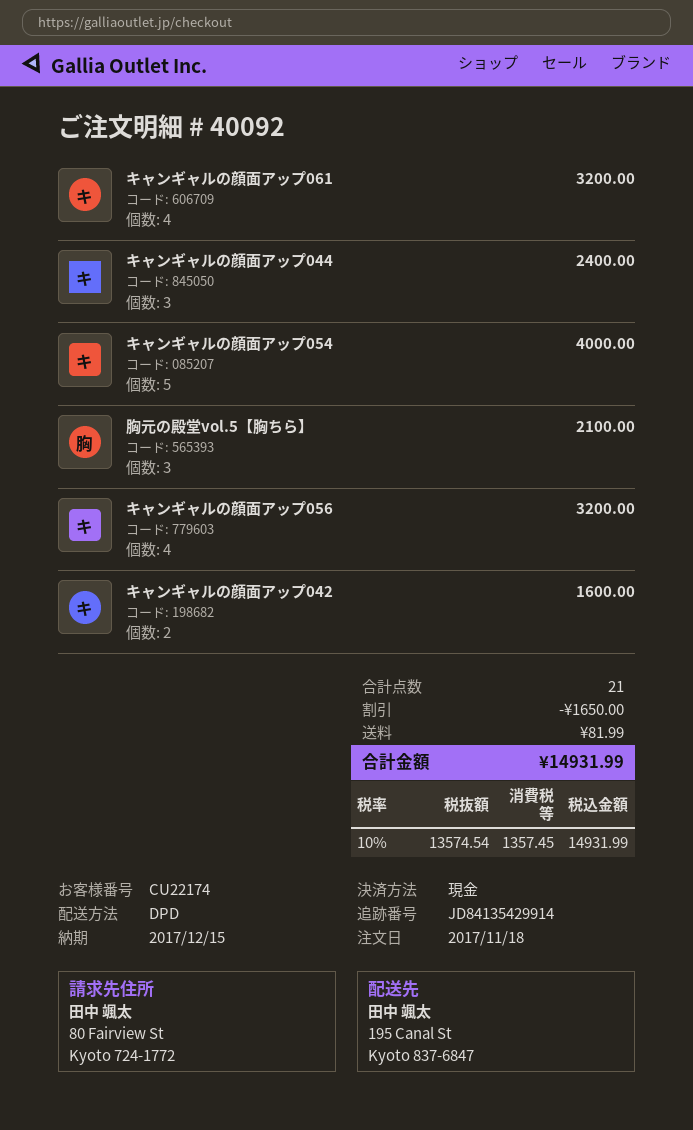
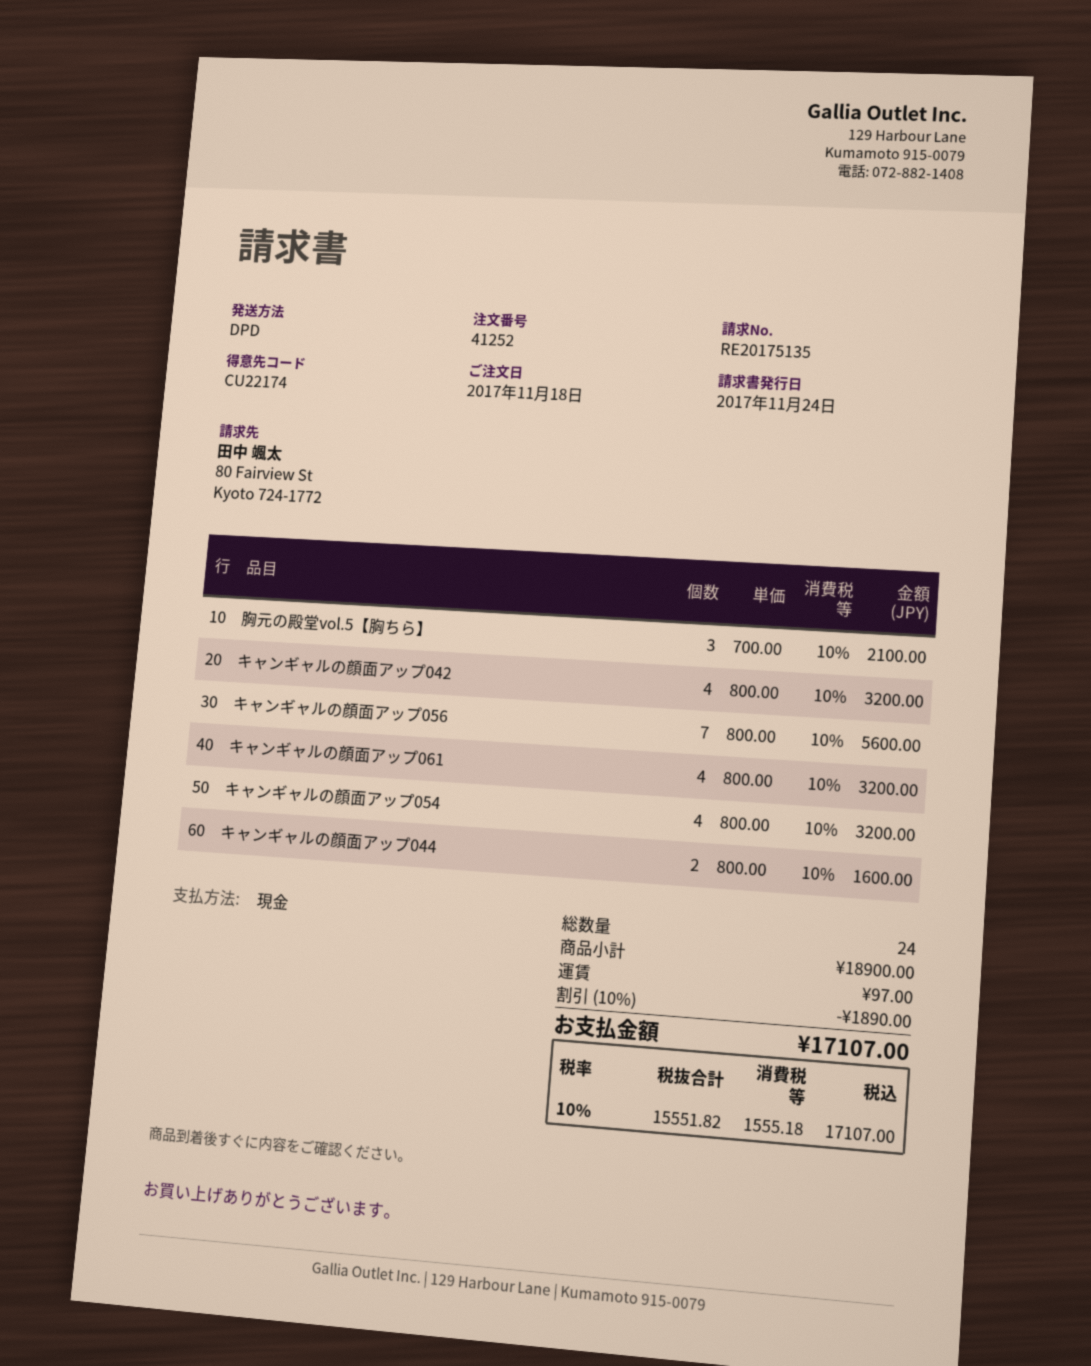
order number: 40092 -> 41252
キャンギャルの顔面アップ044: 3 for 2400.00 -> 2 for 1600.00
キャンギャルの顔面アップ054: 5 for 4000.00 -> 4 for 3200.00
キャンギャルの顔面アップ056: 4 for 3200.00 -> 7 for 5600.00
キャンギャルの顔面アップ042: 2 for 1600.00 -> 4 for 3200.00
total quantity: 21 -> 24
discount: 1650.00 -> 1890.00
shipping: 81.99 -> 97.00
net: 13574.54 -> 15551.82
tax: 10% = 1357.45 -> 10% = 1555.18
total: 14931.99 -> 17107.00

